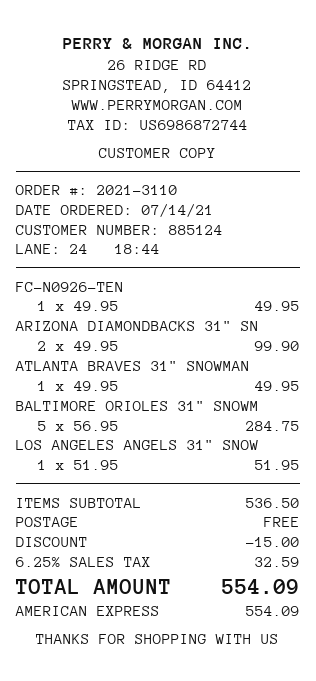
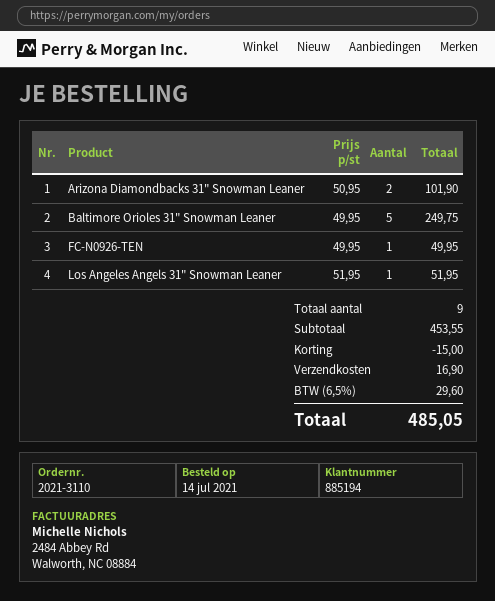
customer number: 885124 -> 885194
ARIZONA DIAMONDBACKS 31" SN: 2 x 49.95 = 99.90 -> 2 x 50.95 = 101.90
ATLANTA BRAVES 31" SNOWMAN: 1 x 49.95 = 49.95 -> none
BALTIMORE ORIOLES 31" SNOWM: 5 x 56.95 = 284.75 -> 5 x 49.95 = 249.75
subtotal: 536.50 -> 453.55
shipping: 0.00 -> 16.90
tax: 6.25% = 32.59 -> 6.5% = 29.60
total: 554.09 -> 485.05

